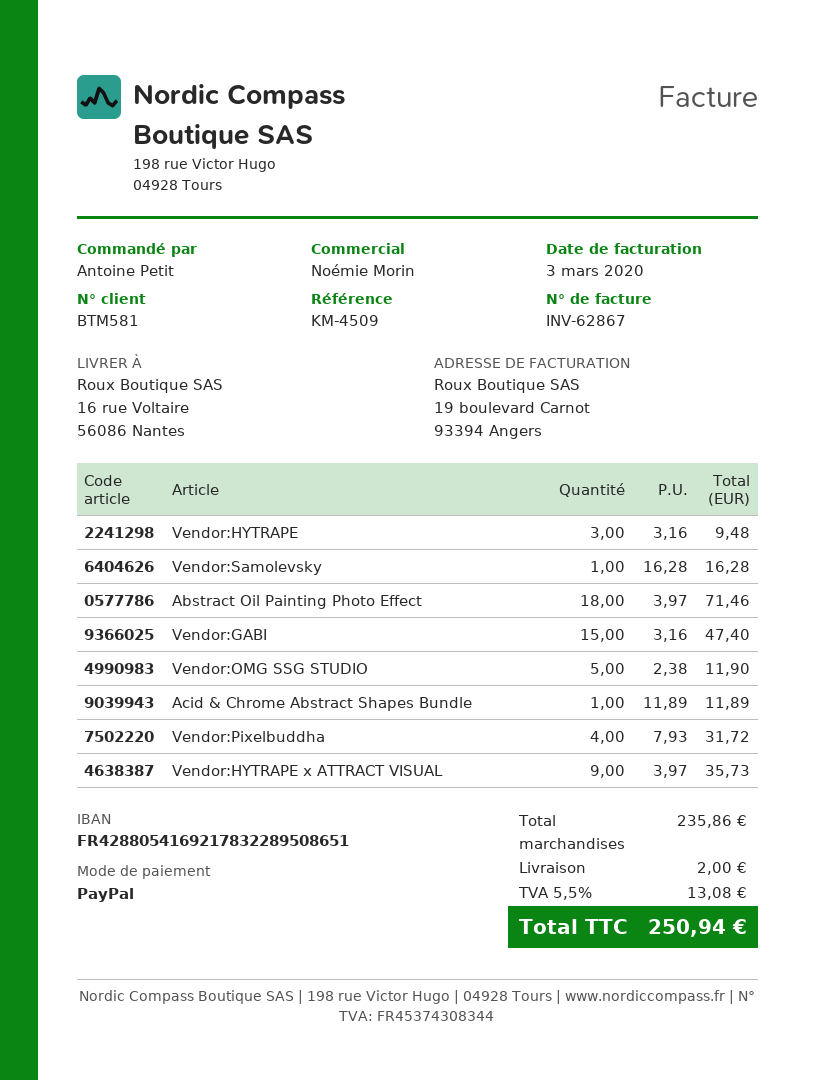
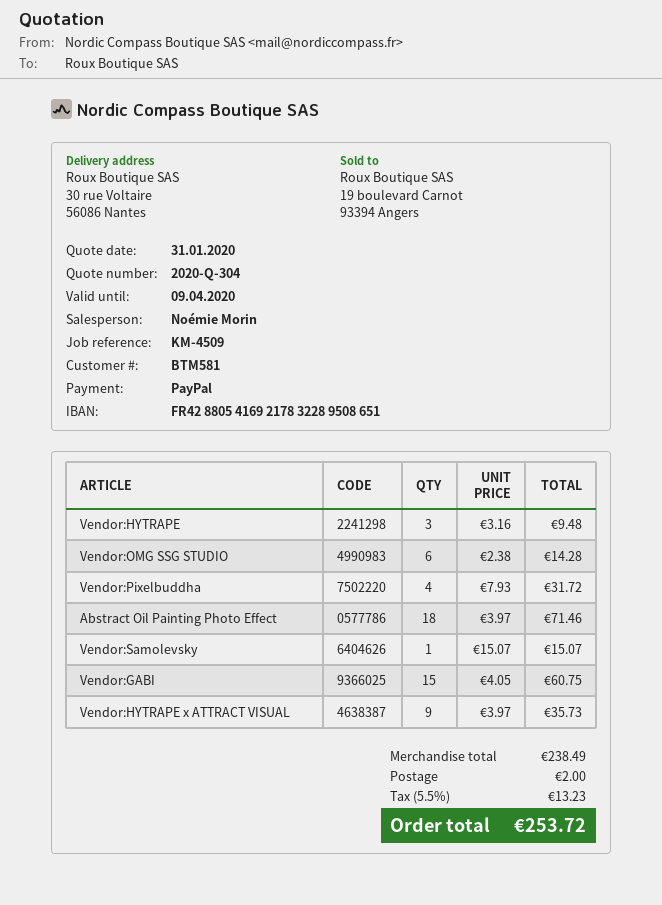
ship to: 16 rue Voltaire, 56086 Nantes -> 30 rue Voltaire, 56086 Nantes
Vendor:Samolevsky: 1 x 16.28 = 16.28 -> 1 x 15.07 = 15.07
Vendor:GABI: 15 x 3.16 = 47.40 -> 15 x 4.05 = 60.75
Vendor:OMG SSG STUDIO: 5 x 2.38 = 11.90 -> 6 x 2.38 = 14.28
Acid & Chrome Abstract Shapes Bundle: 1 x 11.89 = 11.89 -> none
subtotal: 235.86 -> 238.49
tax: 5.5% = 13.08 -> 5.5% = 13.23
total: 250.94 -> 253.72

